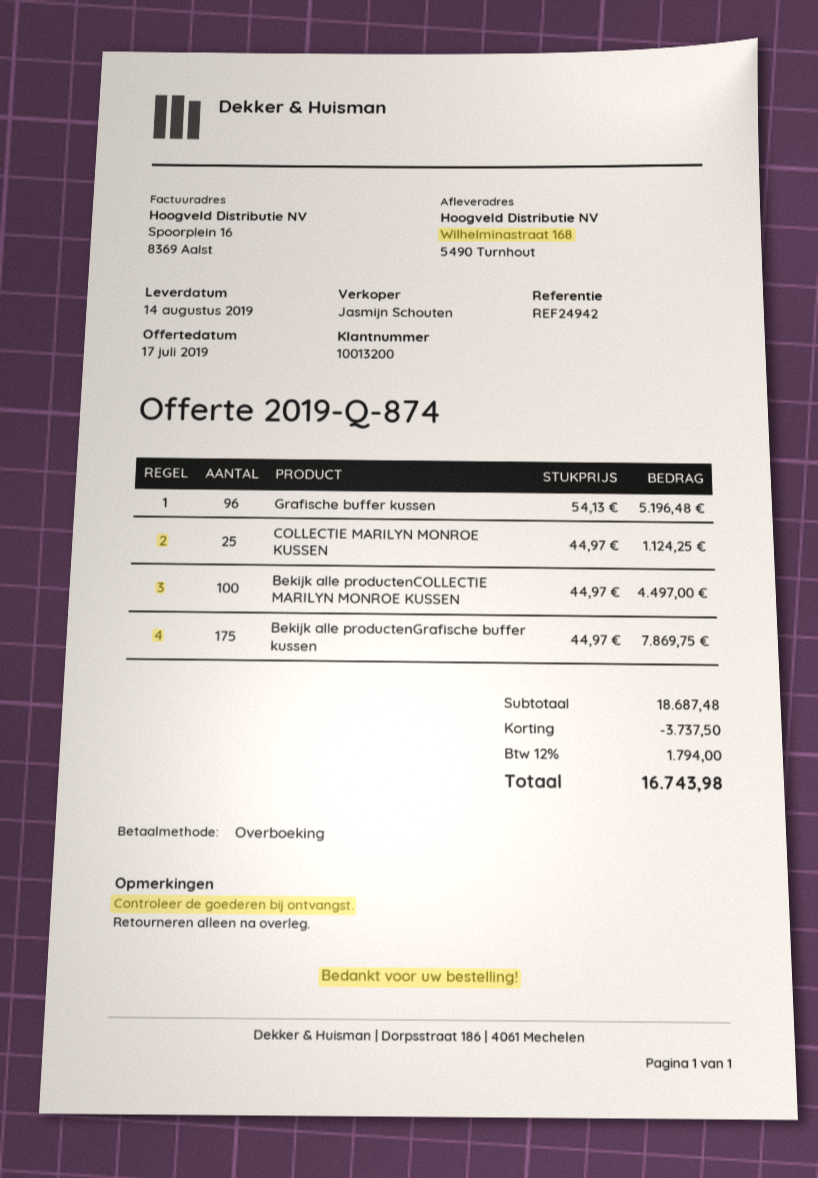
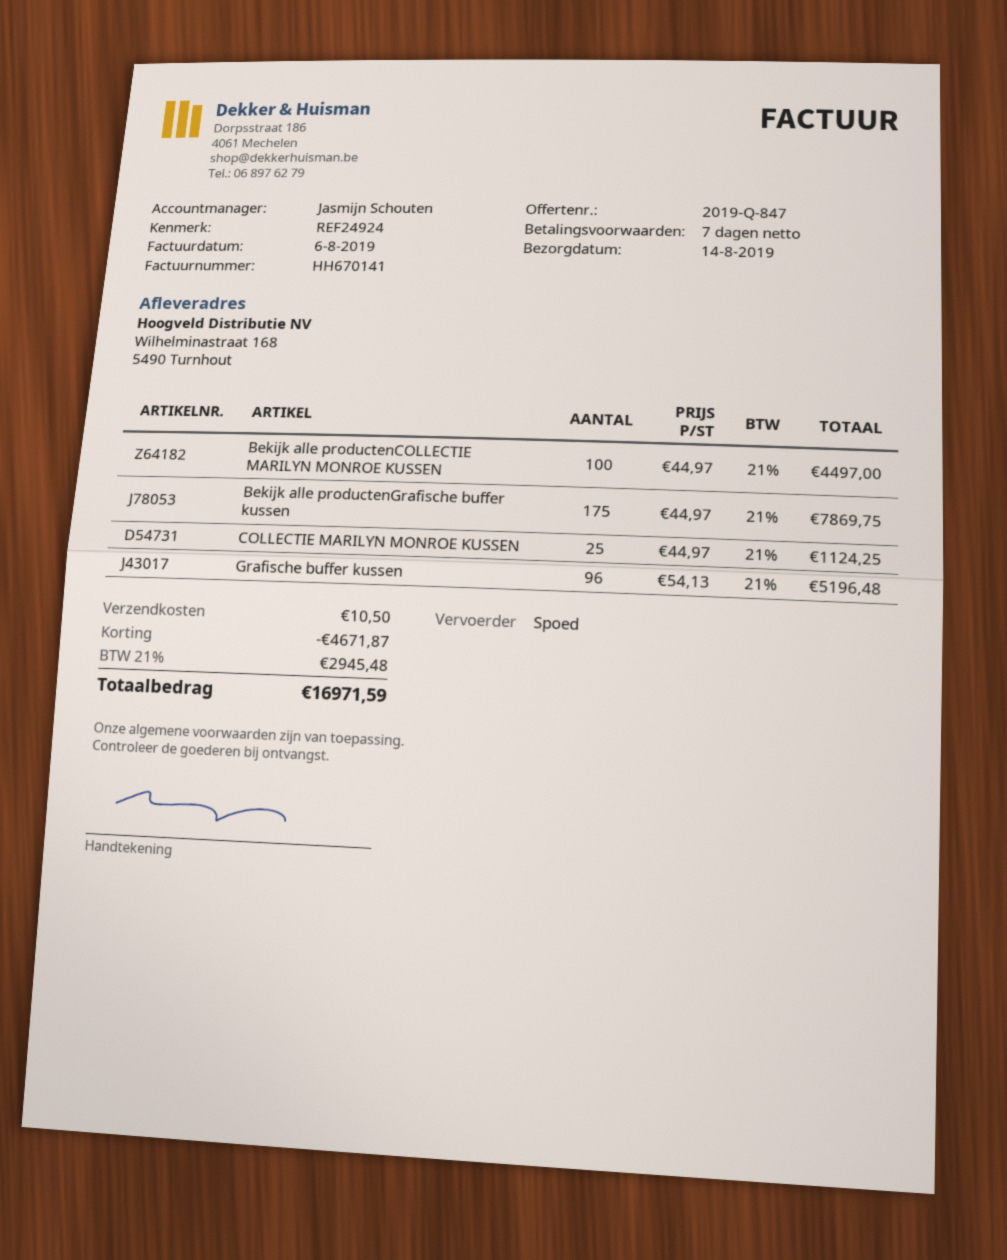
quote number: 2019-Q-874 -> 2019-Q-847
reference: REF24942 -> REF24924
discount: 3737.50 -> 4671.87
shipping: none -> 10.50
tax: 12% = 1794.00 -> 21% = 2945.48
total: 16743.98 -> 16971.59

